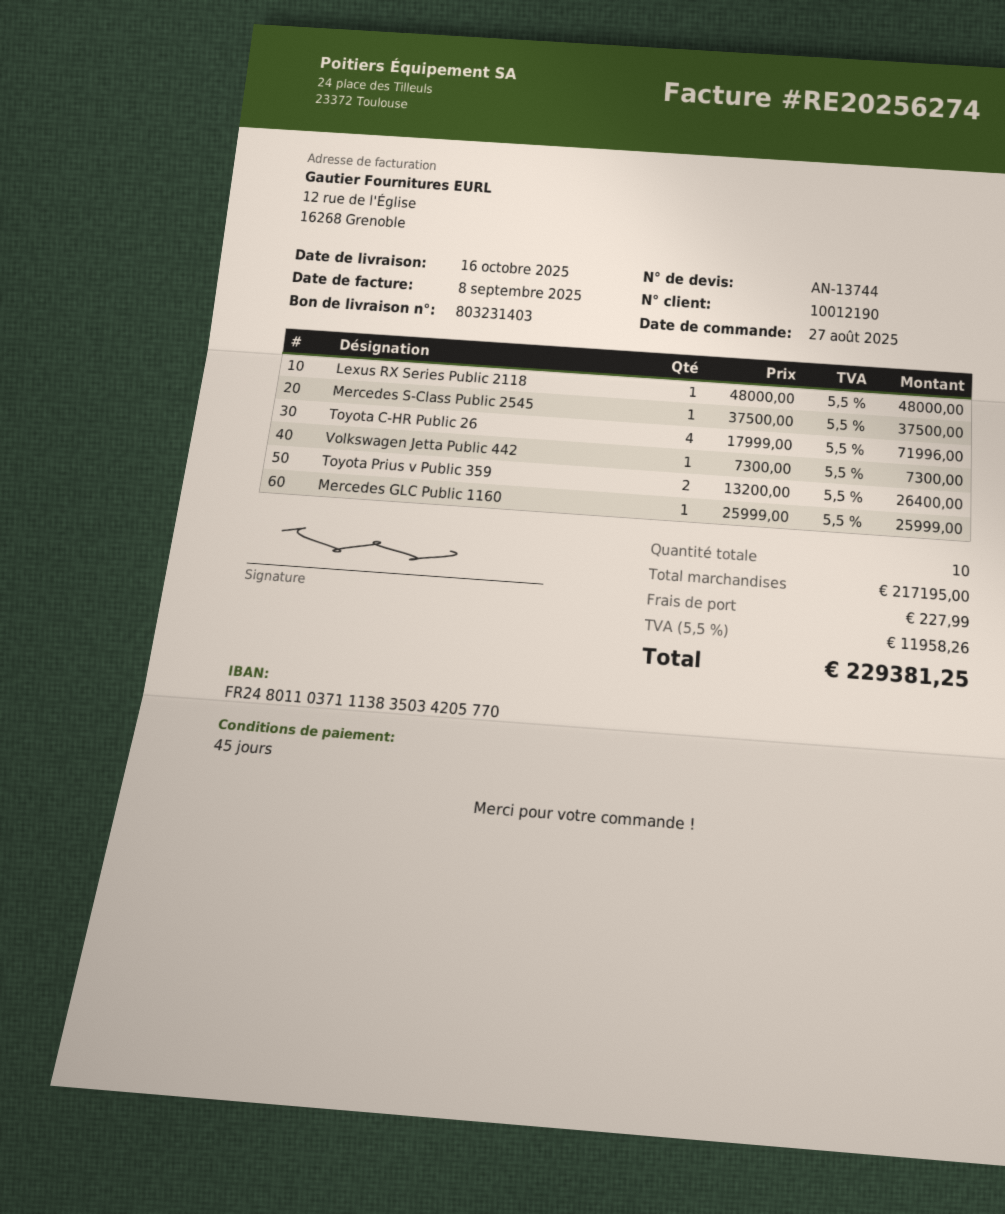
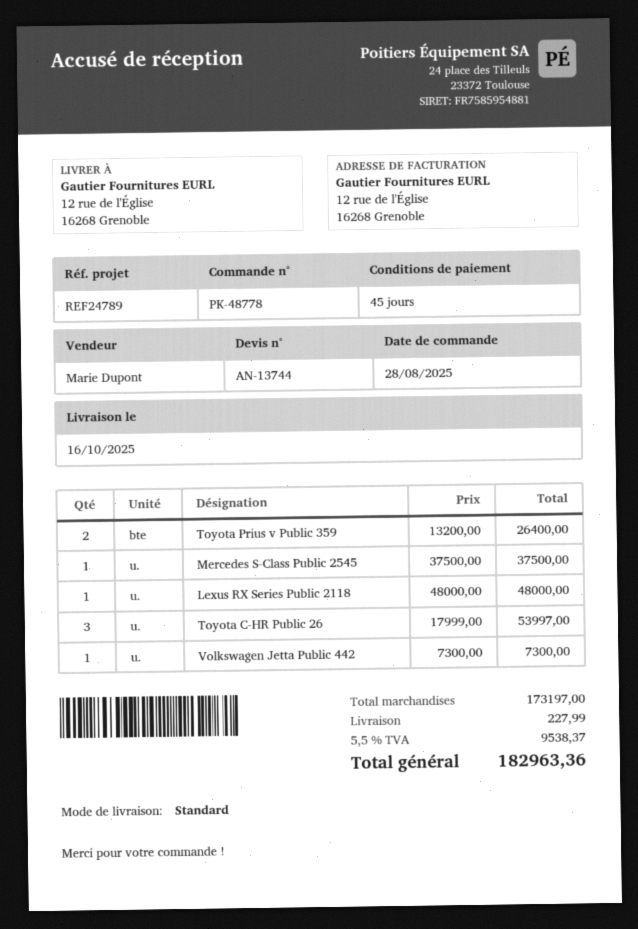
order date: 2025-08-27 -> 2025-08-28
Toyota C-HR Public 26: 4 x 17999.00 = 71996.00 -> 3 x 17999.00 = 53997.00
Mercedes GLC Public 1160: 1 x 25999.00 = 25999.00 -> none
subtotal: 217195.00 -> 173197.00
tax: 5.5% = 11958.26 -> 5.5% = 9538.37
total: 229381.25 -> 182963.36

